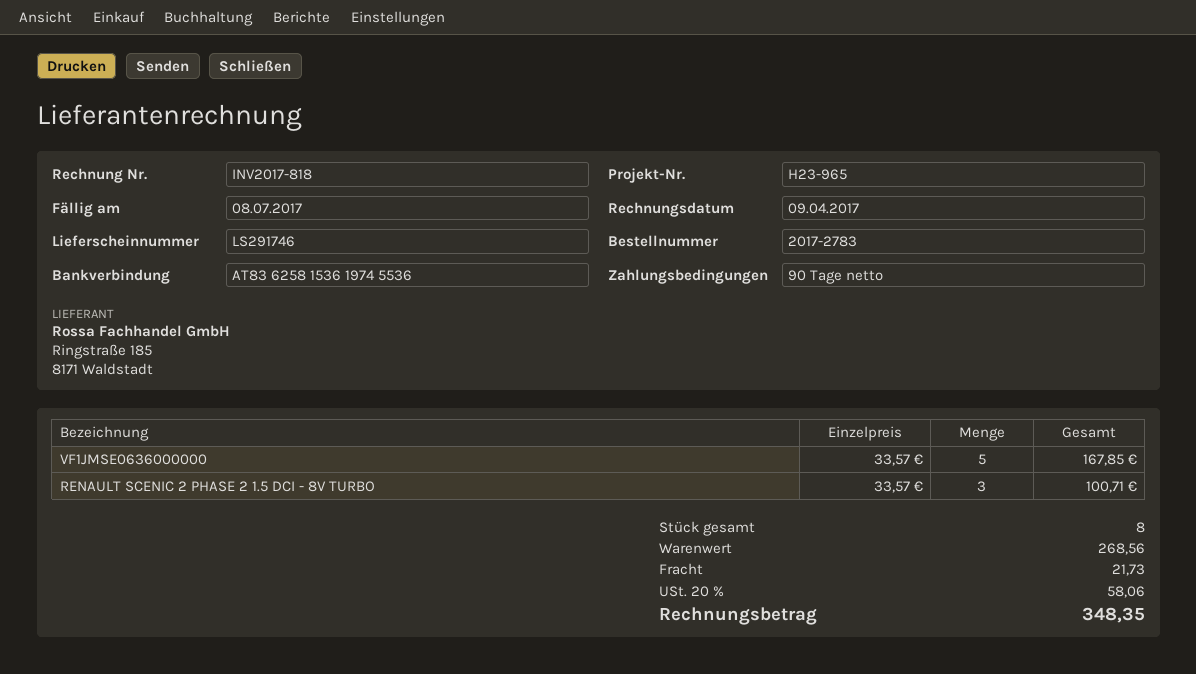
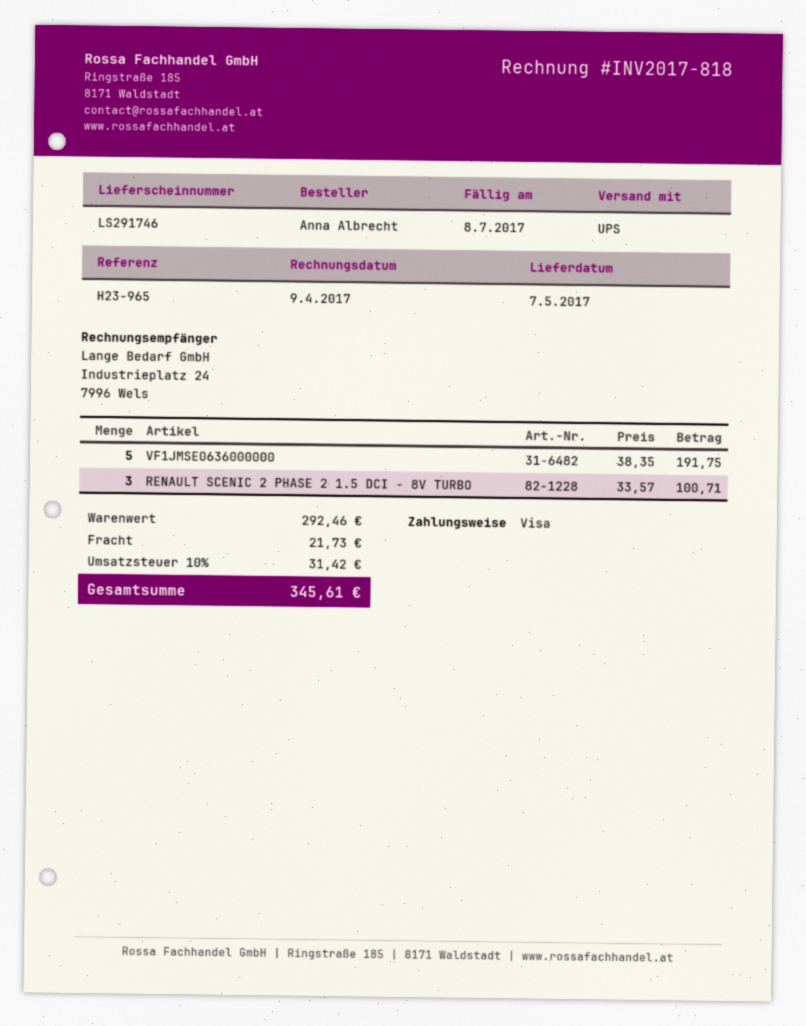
VF1JMSE0636000000: 5 x 33.57 = 167.85 -> 5 x 38.35 = 191.75
subtotal: 268.56 -> 292.46
tax: 20% = 58.06 -> 10% = 31.42
total: 348.35 -> 345.61

